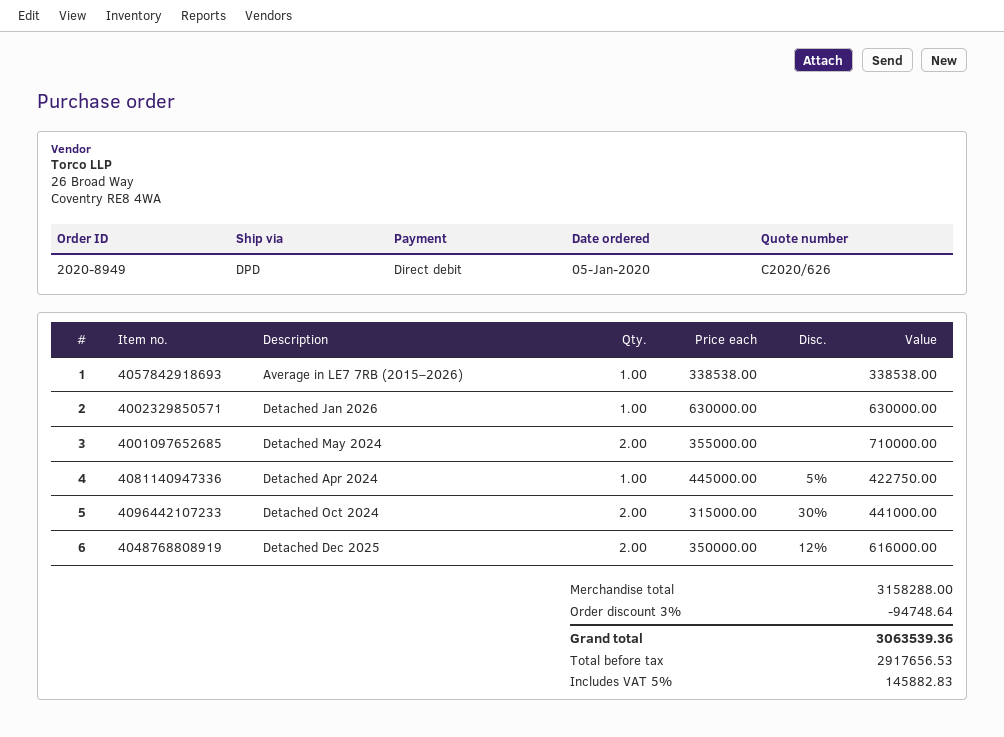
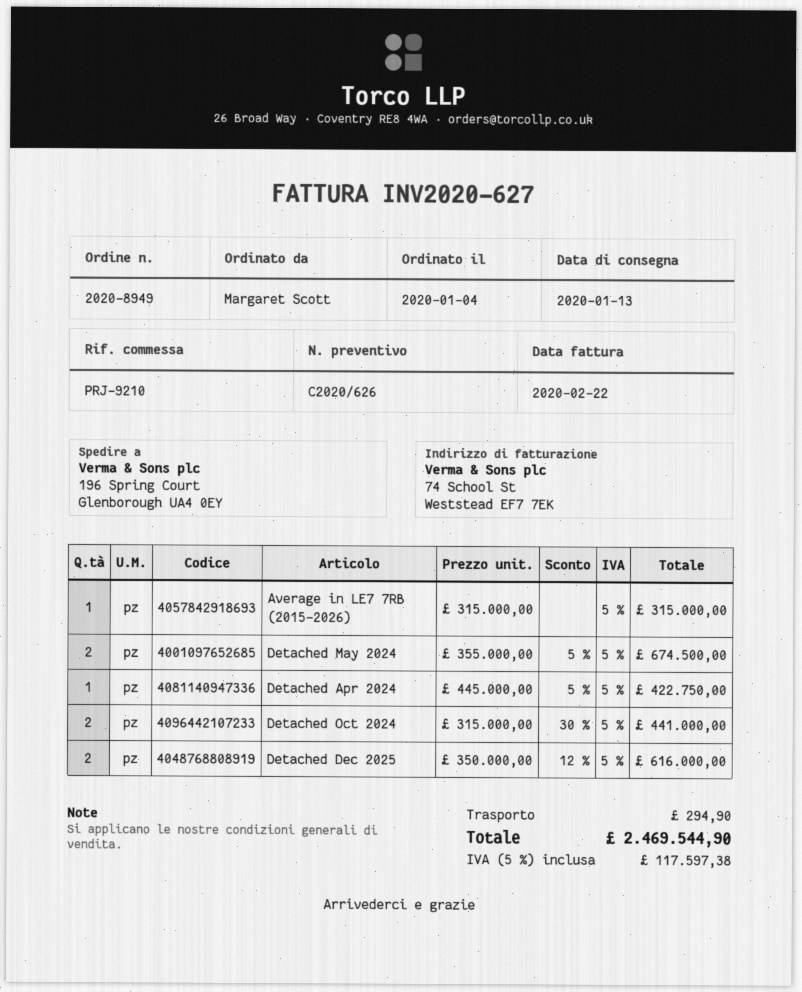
order date: 2020-01-05 -> 2020-01-04
Average in LE7 7RB (2015–2026): 1 x 338538.00 = 338538.00 -> 1 x 315000.00 = 315000.00
Detached Jan 2026: 1 x 630000.00 = 630000.00 -> none
Detached May 2024: 2 x 355000.00 = 710000.00 -> 2 x 355000.00 - 5% = 674500.00
discount: 3% = 94748.64 -> none
shipping: none -> 294.90
tax: 5% = 145882.83 -> 5% = 117597.38
total: 3063539.36 -> 2469544.90

